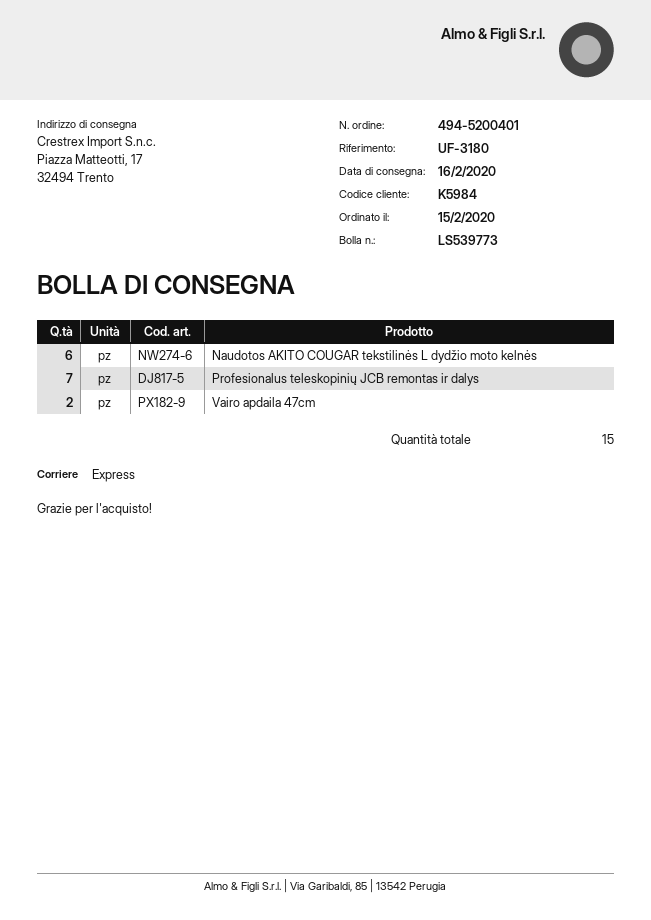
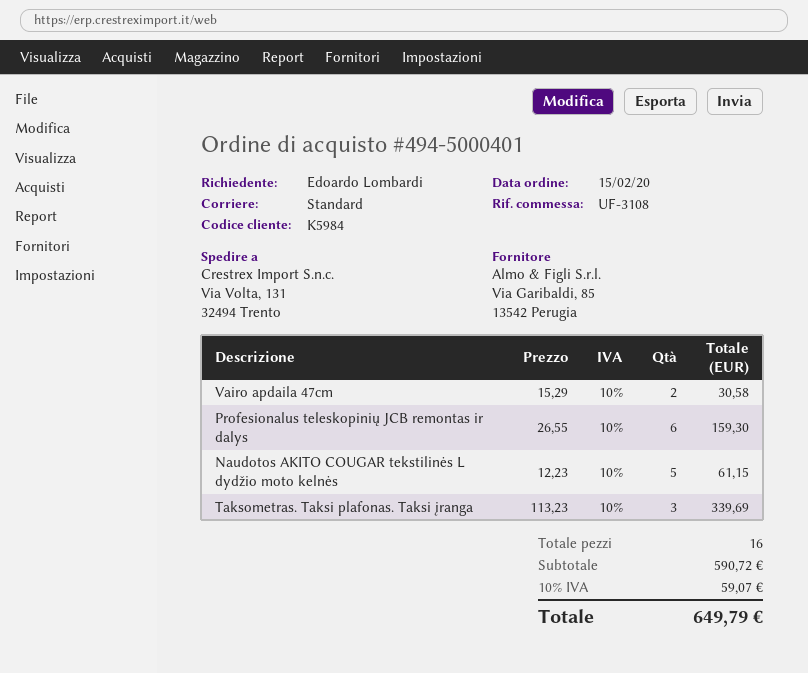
order number: 494-5200401 -> 494-5000401
reference: UF-3180 -> UF-3108
shipping method: express -> standard
ship to: Piazza Matteotti, 17, 32494 Trento -> Via Volta, 131, 32494 Trento
Naudotos AKITO COUGAR tekstilinės L dydžio moto kelnės: 6 -> 5
Profesionalus teleskopinių JCB remontas ir dalys: 7 -> 6
Taksometras. Taksi plafonas. Taksi įranga: none -> 3
total quantity: 15 -> 16

